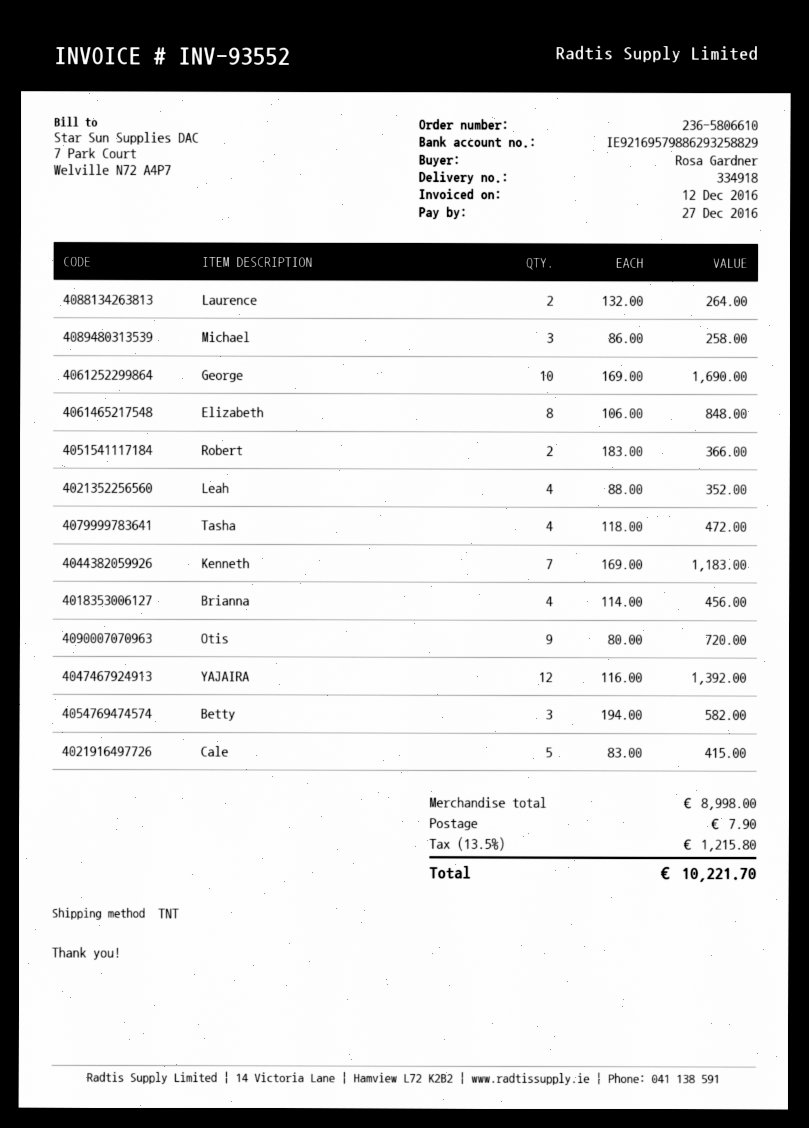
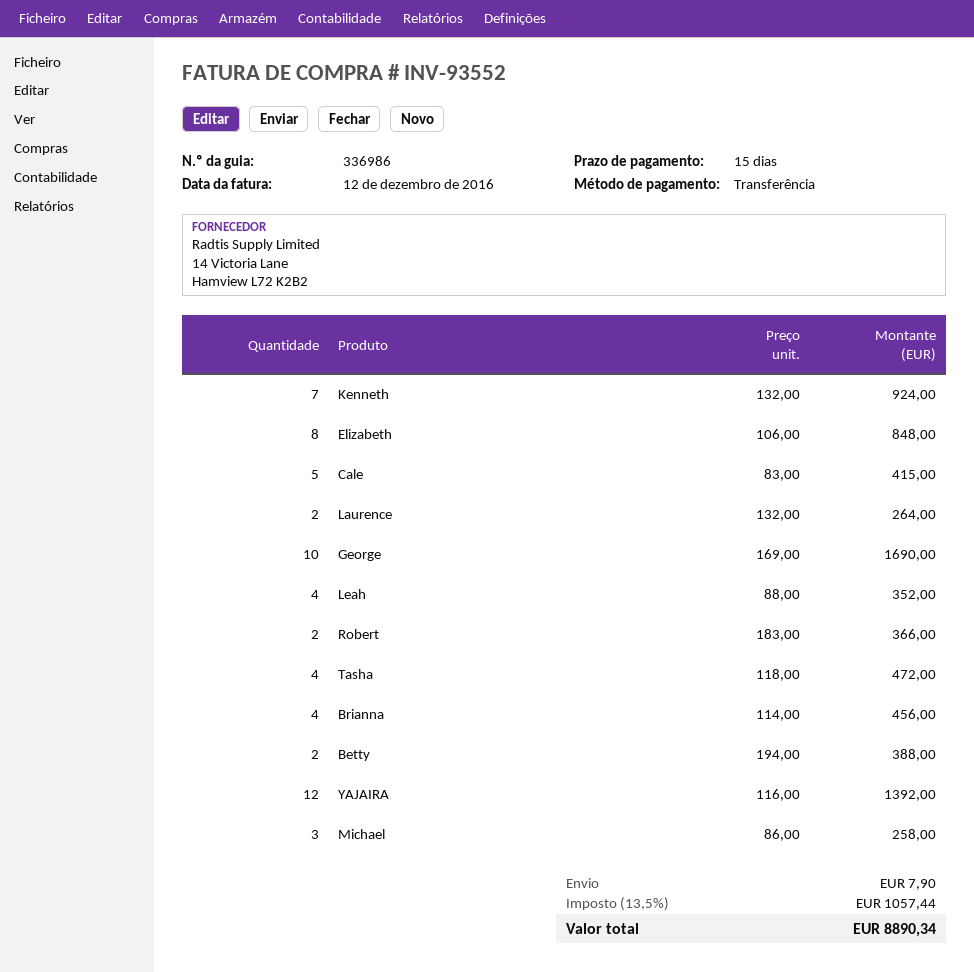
delivery note number: 334918 -> 336986
Kenneth: 7 x 169.00 = 1183.00 -> 7 x 132.00 = 924.00
Otis: 9 x 80.00 = 720.00 -> none
Betty: 3 x 194.00 = 582.00 -> 2 x 194.00 = 388.00
tax: 13.5% = 1215.80 -> 13.5% = 1057.44
total: 10221.70 -> 8890.34

